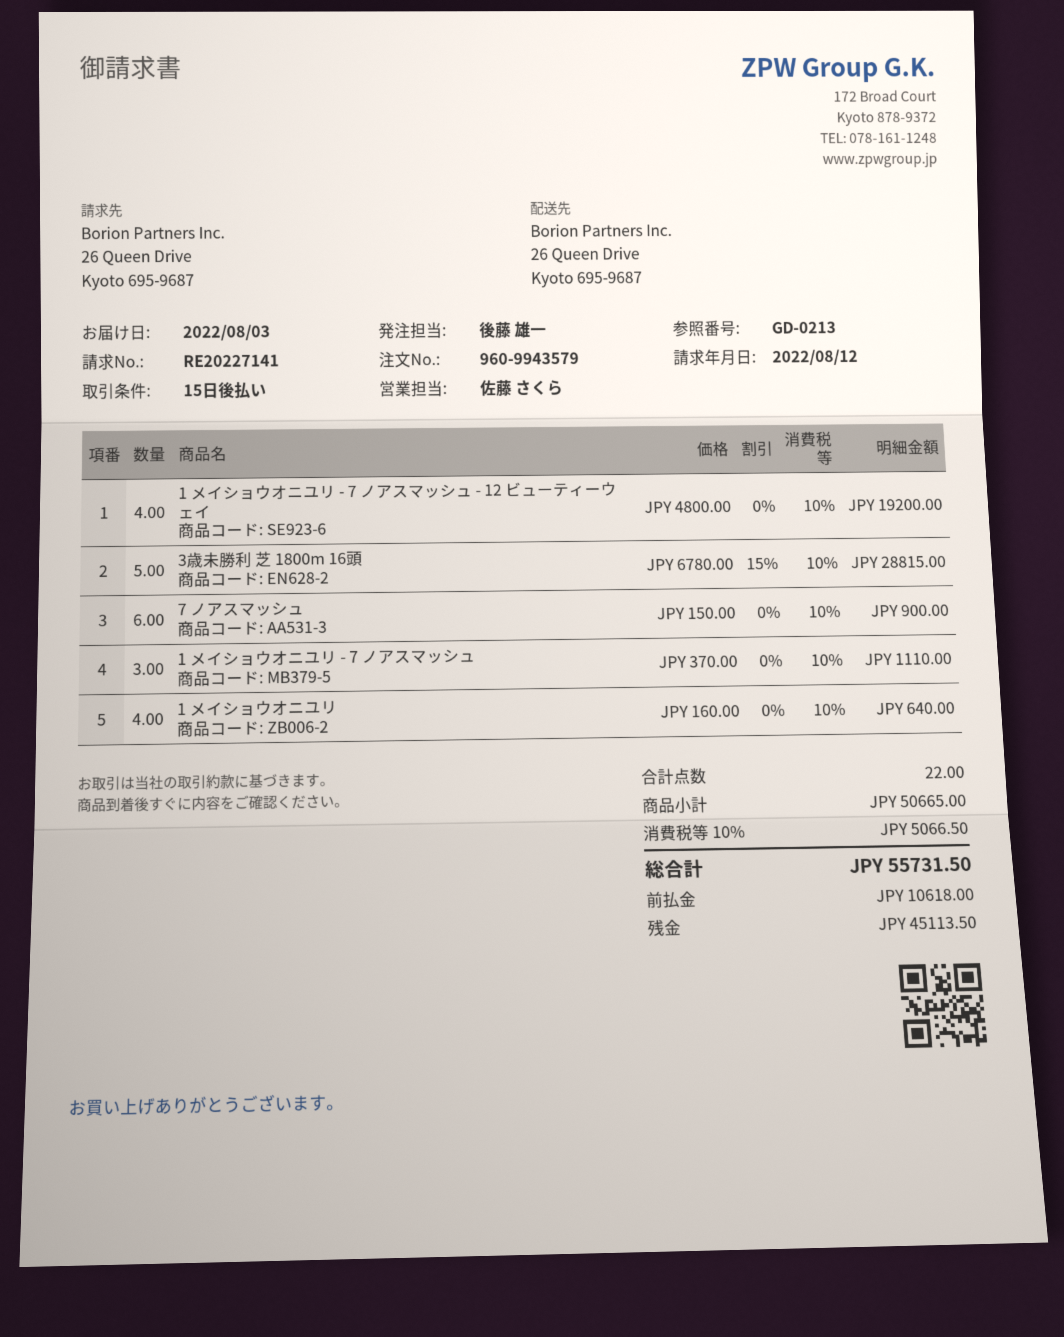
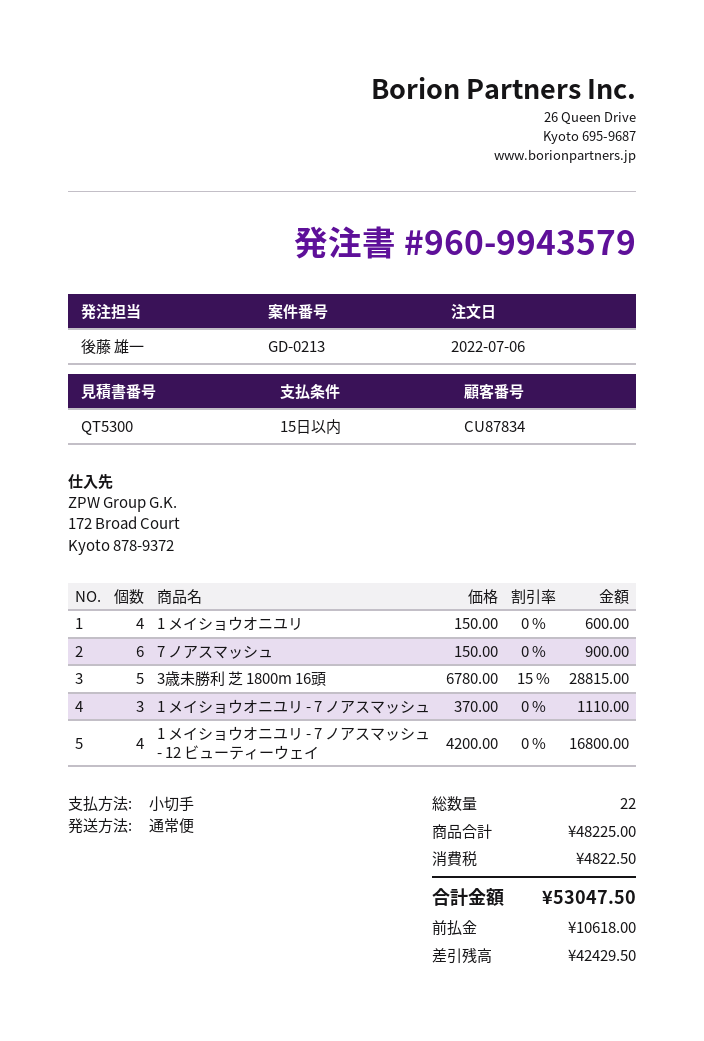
1 メイショウオニユリ - 7 ノアスマッシュ - 12 ビューティーウェイ: 4 x 4800.00 = 19200.00 -> 4 x 4200.00 = 16800.00
1 メイショウオニユリ: 4 x 160.00 = 640.00 -> 4 x 150.00 = 600.00
subtotal: 50665.00 -> 48225.00
tax: 5066.50 -> 4822.50
total: 55731.50 -> 53047.50
balance: 45113.50 -> 42429.50

